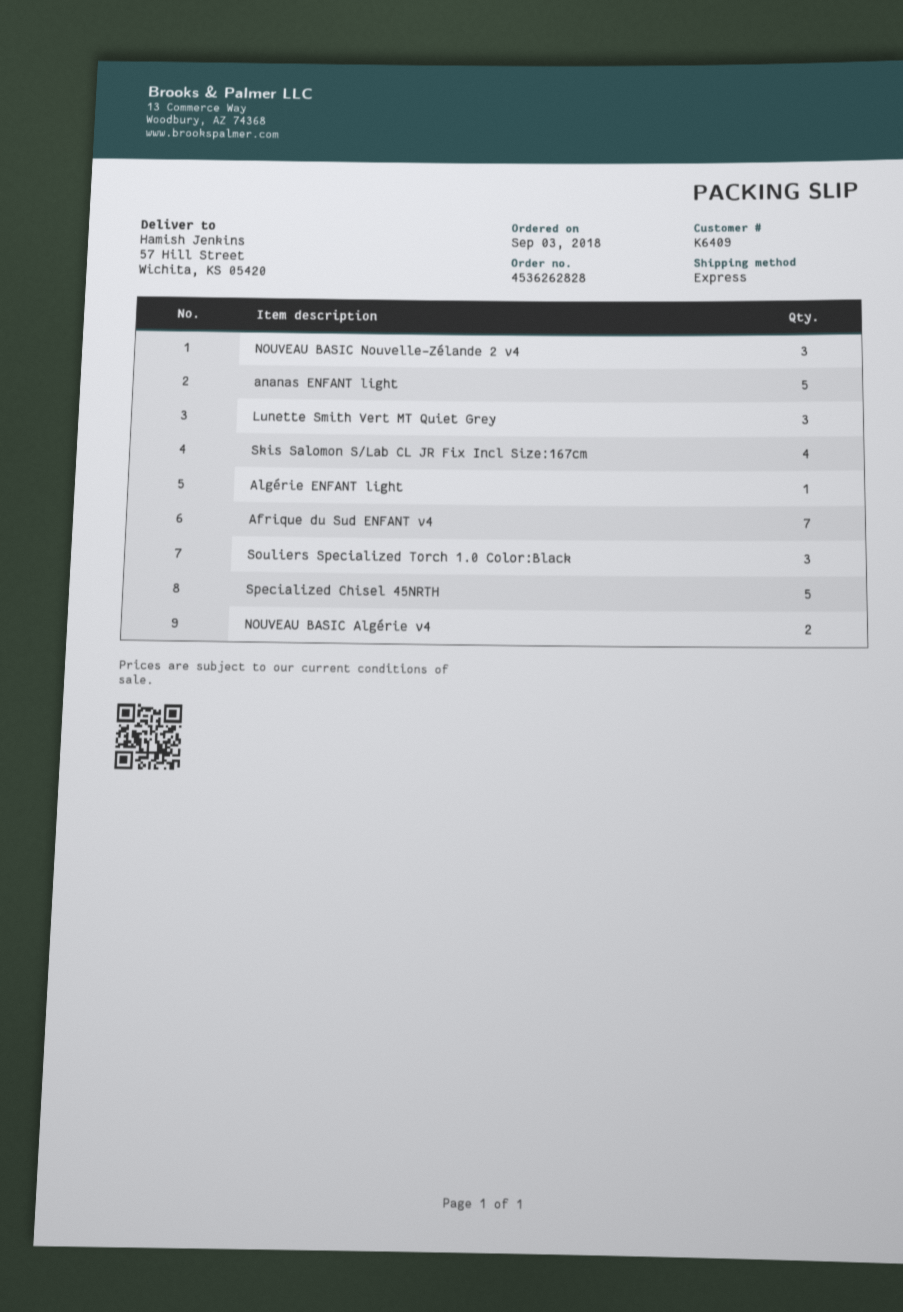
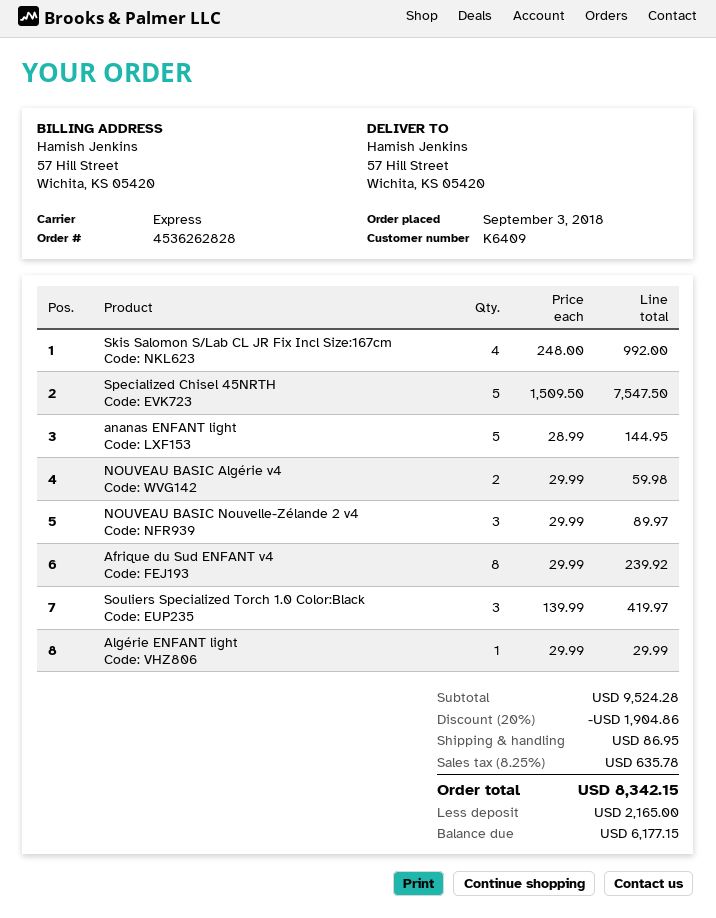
Lunette Smith Vert MT Quiet Grey: 3 -> none
Afrique du Sud ENFANT v4: 7 -> 8

